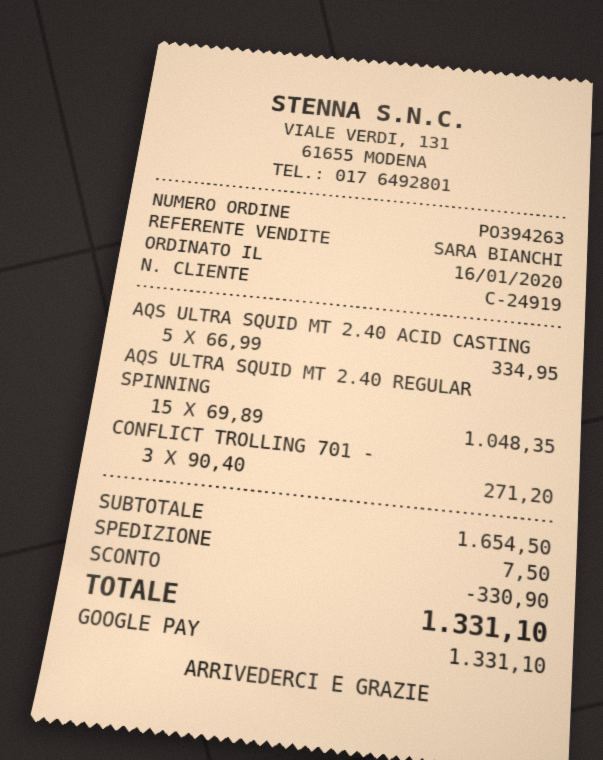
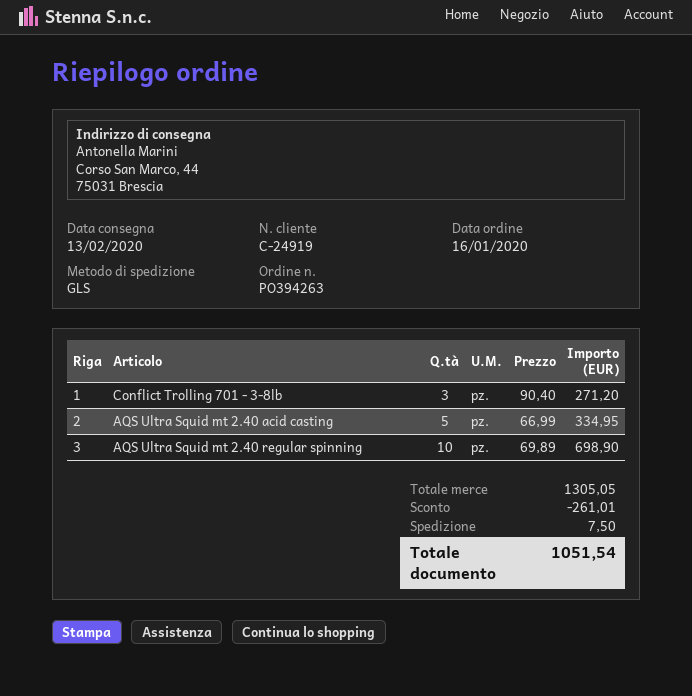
AQS ULTRA SQUID MT 2.40 REGULAR SPINNING: 15 x 69.89 = 1048.35 -> 10 x 69.89 = 698.90
subtotal: 1654.50 -> 1305.05
discount: 330.90 -> 261.01
total: 1331.10 -> 1051.54

